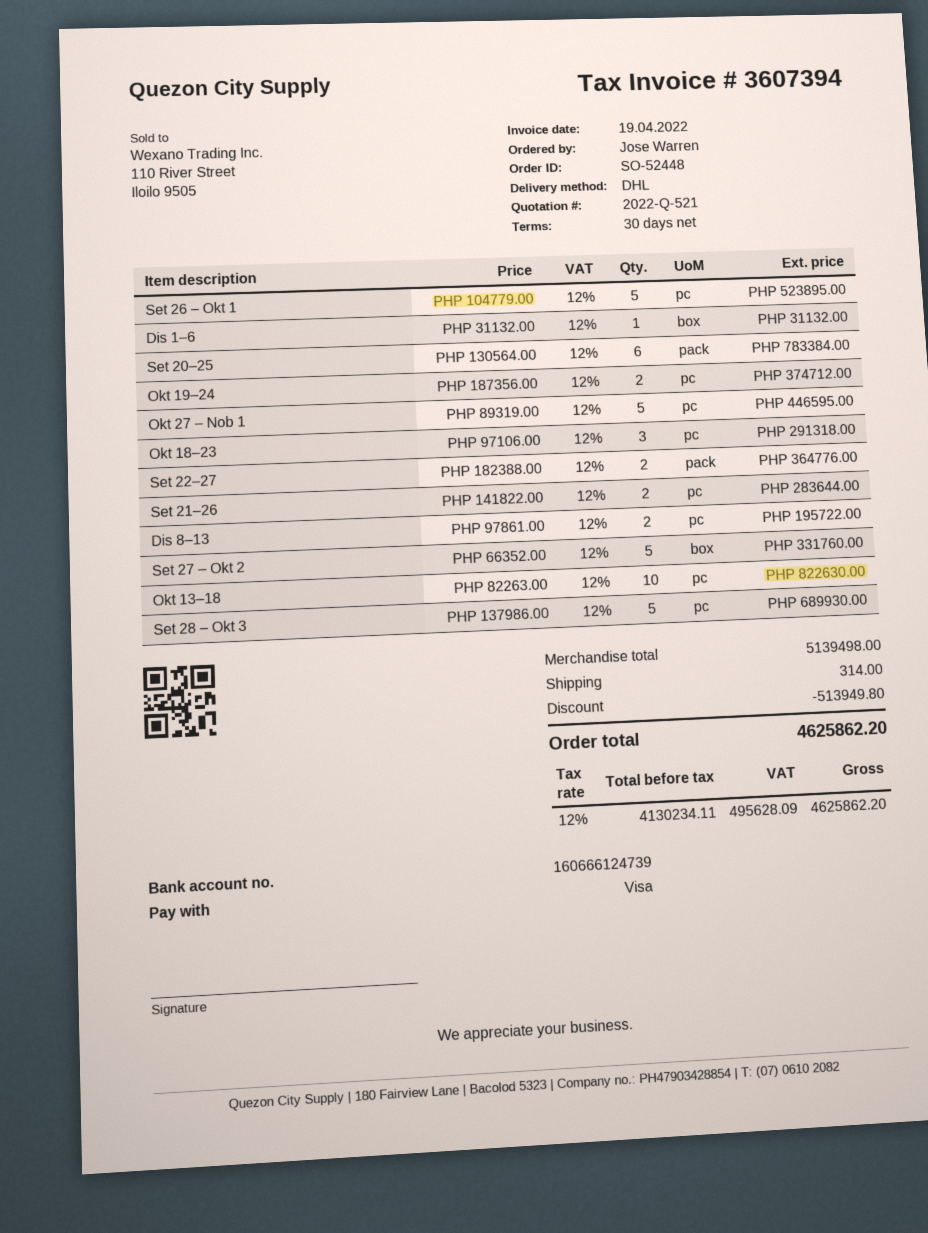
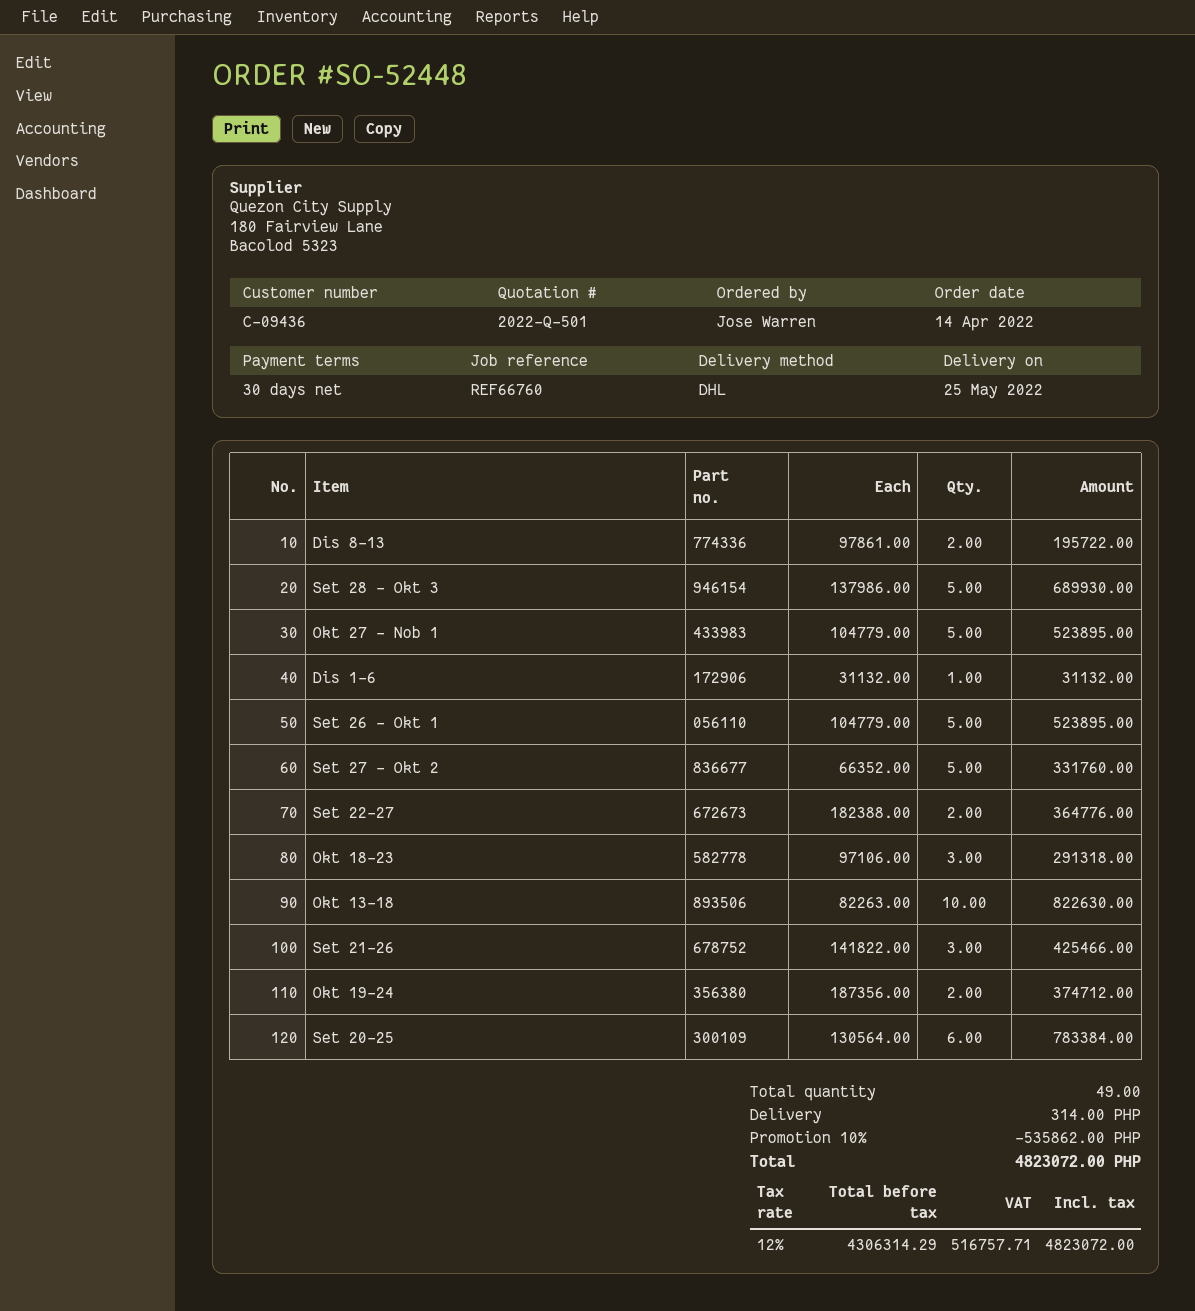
quote number: 2022-Q-521 -> 2022-Q-501
Okt 27 – Nob 1: 5 x 89319.00 = 446595.00 -> 5 x 104779.00 = 523895.00
Set 21–26: 2 x 141822.00 = 283644.00 -> 3 x 141822.00 = 425466.00
discount: 513949.80 -> 535862.00
net: 4130234.11 -> 4306314.29
tax: 12% = 495628.09 -> 12% = 516757.71
total: 4625862.20 -> 4823072.00

